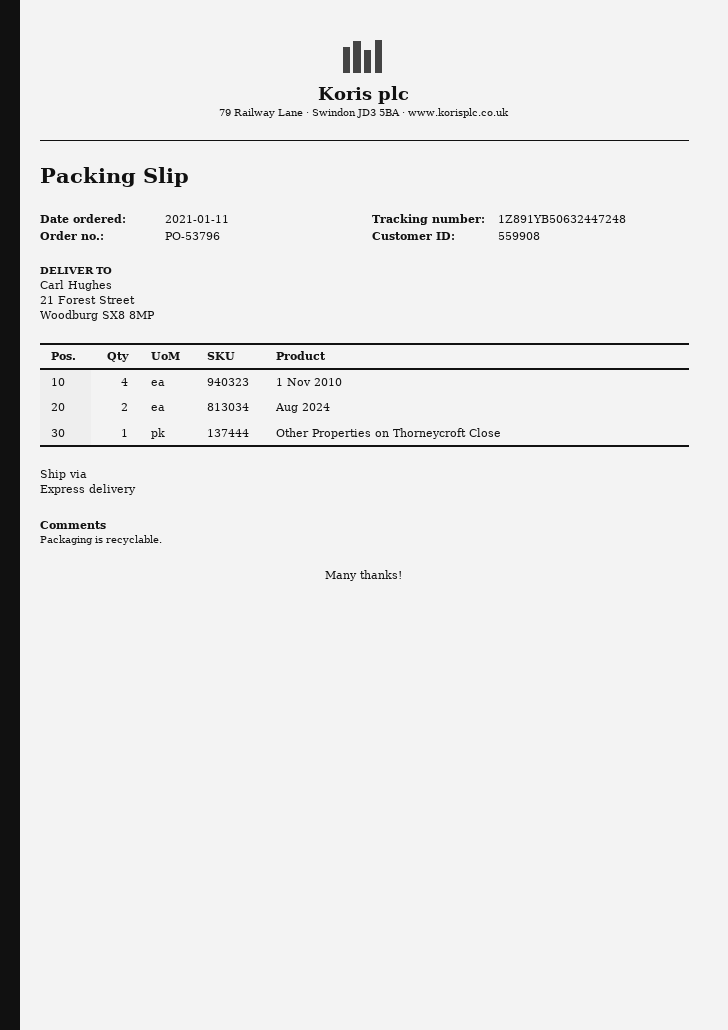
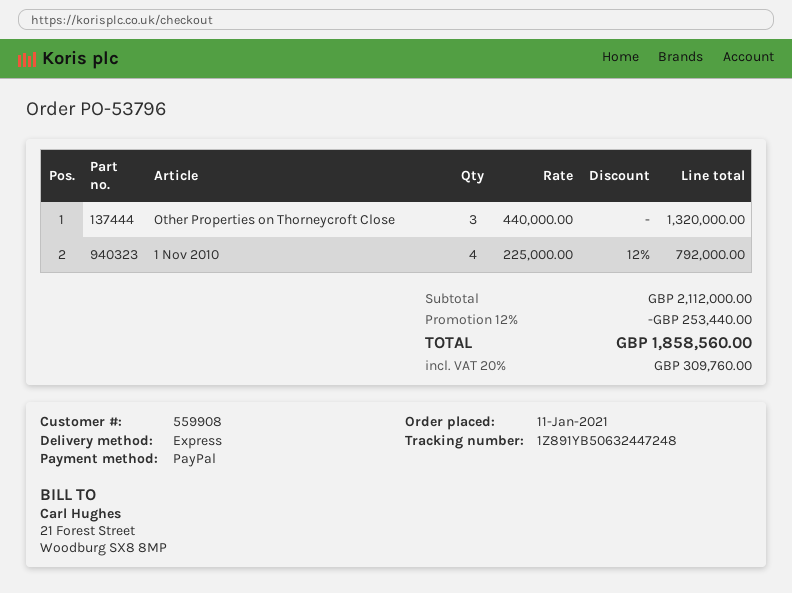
Aug 2024: 2 -> none
Other Properties on Thorneycroft Close: 1 -> 3

